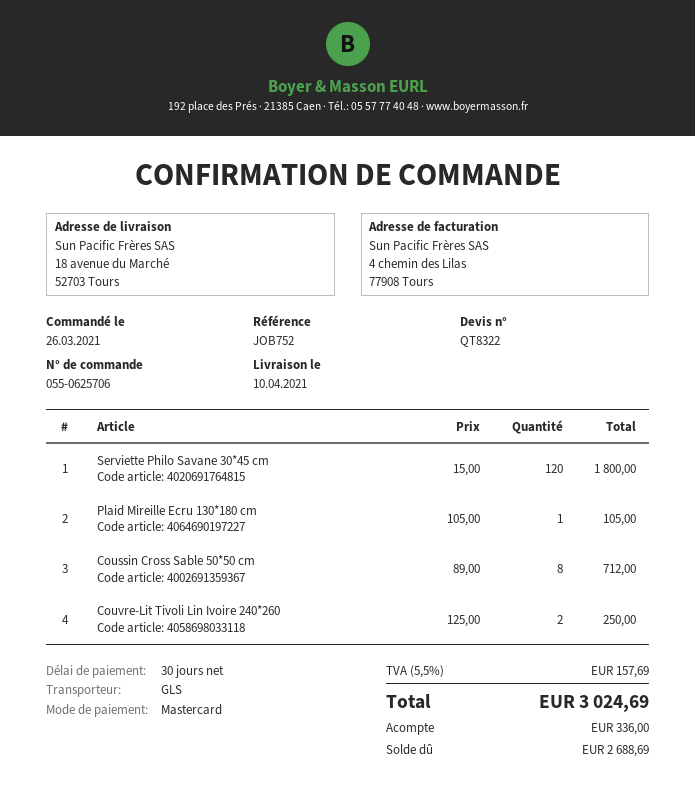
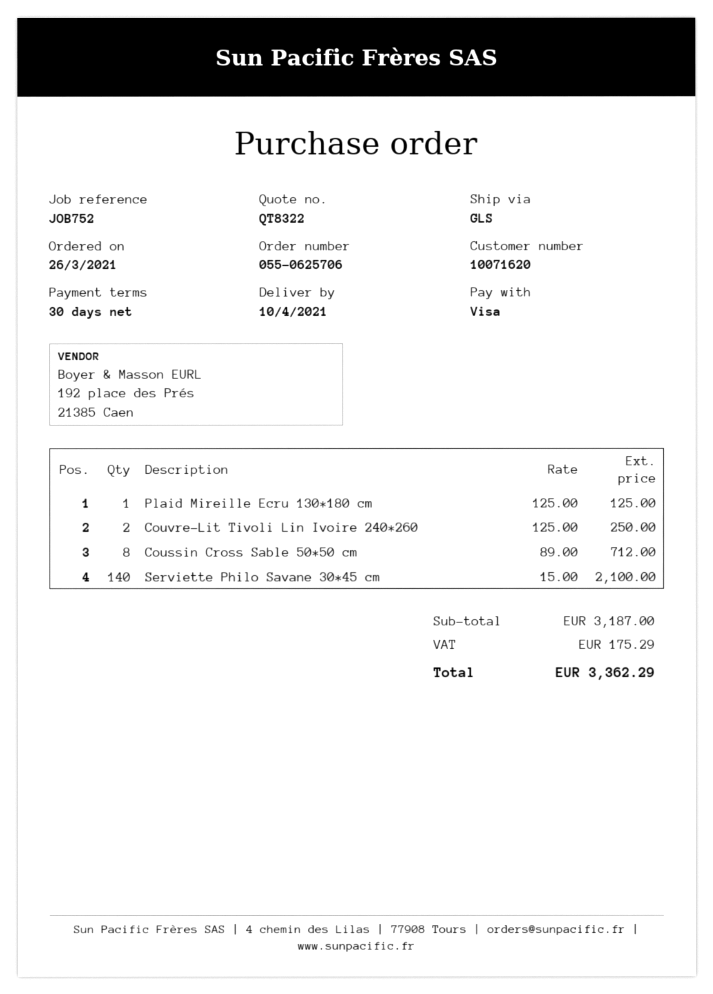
payment method: Mastercard -> Visa
Serviette Philo Savane 30*45 cm: 120 x 15.00 = 1800.00 -> 140 x 15.00 = 2100.00
Plaid Mireille Ecru 130*180 cm: 1 x 105.00 = 105.00 -> 1 x 125.00 = 125.00
tax: 157.69 -> 175.29
total: 3024.69 -> 3362.29

